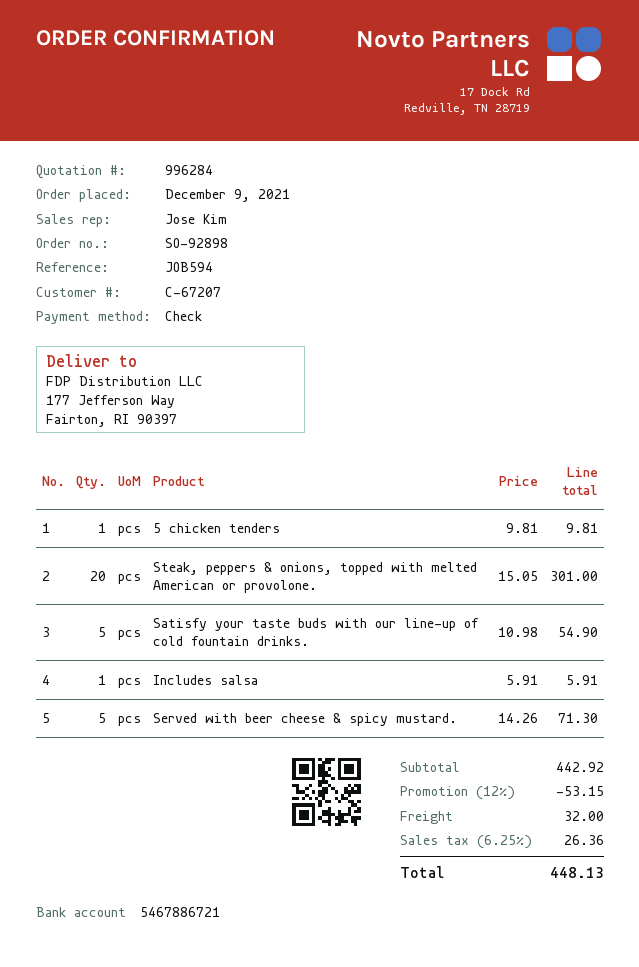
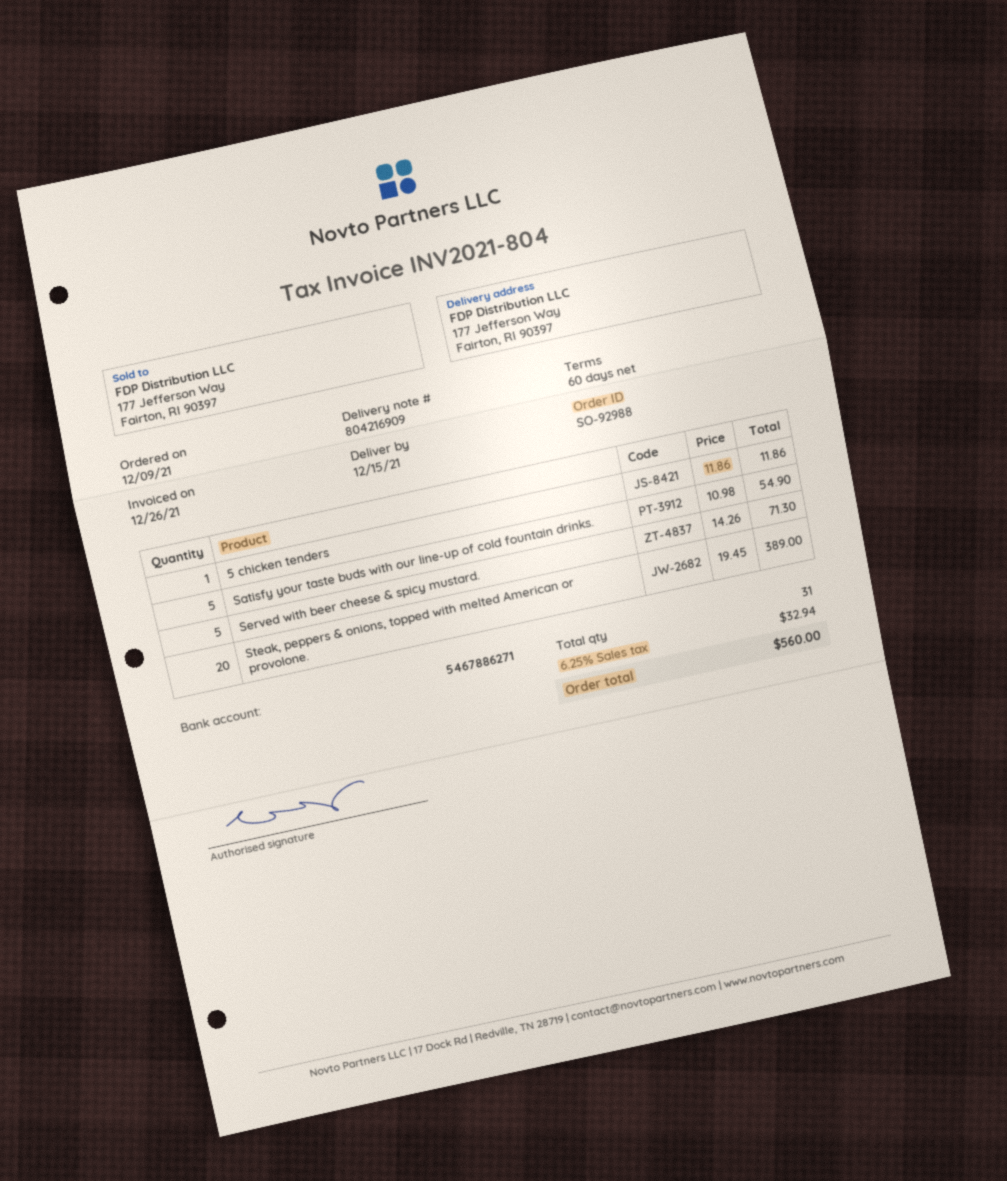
order number: SO-92898 -> SO-92988
bank account: 5467886721 -> 5467886271
5 chicken tenders: 1 x 9.81 = 9.81 -> 1 x 11.86 = 11.86
Steak, peppers & onions, topped with melted American or provolone.: 20 x 15.05 = 301.00 -> 20 x 19.45 = 389.00
Includes salsa: 1 x 5.91 = 5.91 -> none
discount: 12% = 53.15 -> none
shipping: 32.00 -> none
tax: 6.25% = 26.36 -> 6.25% = 32.94
total: 448.13 -> 560.00

